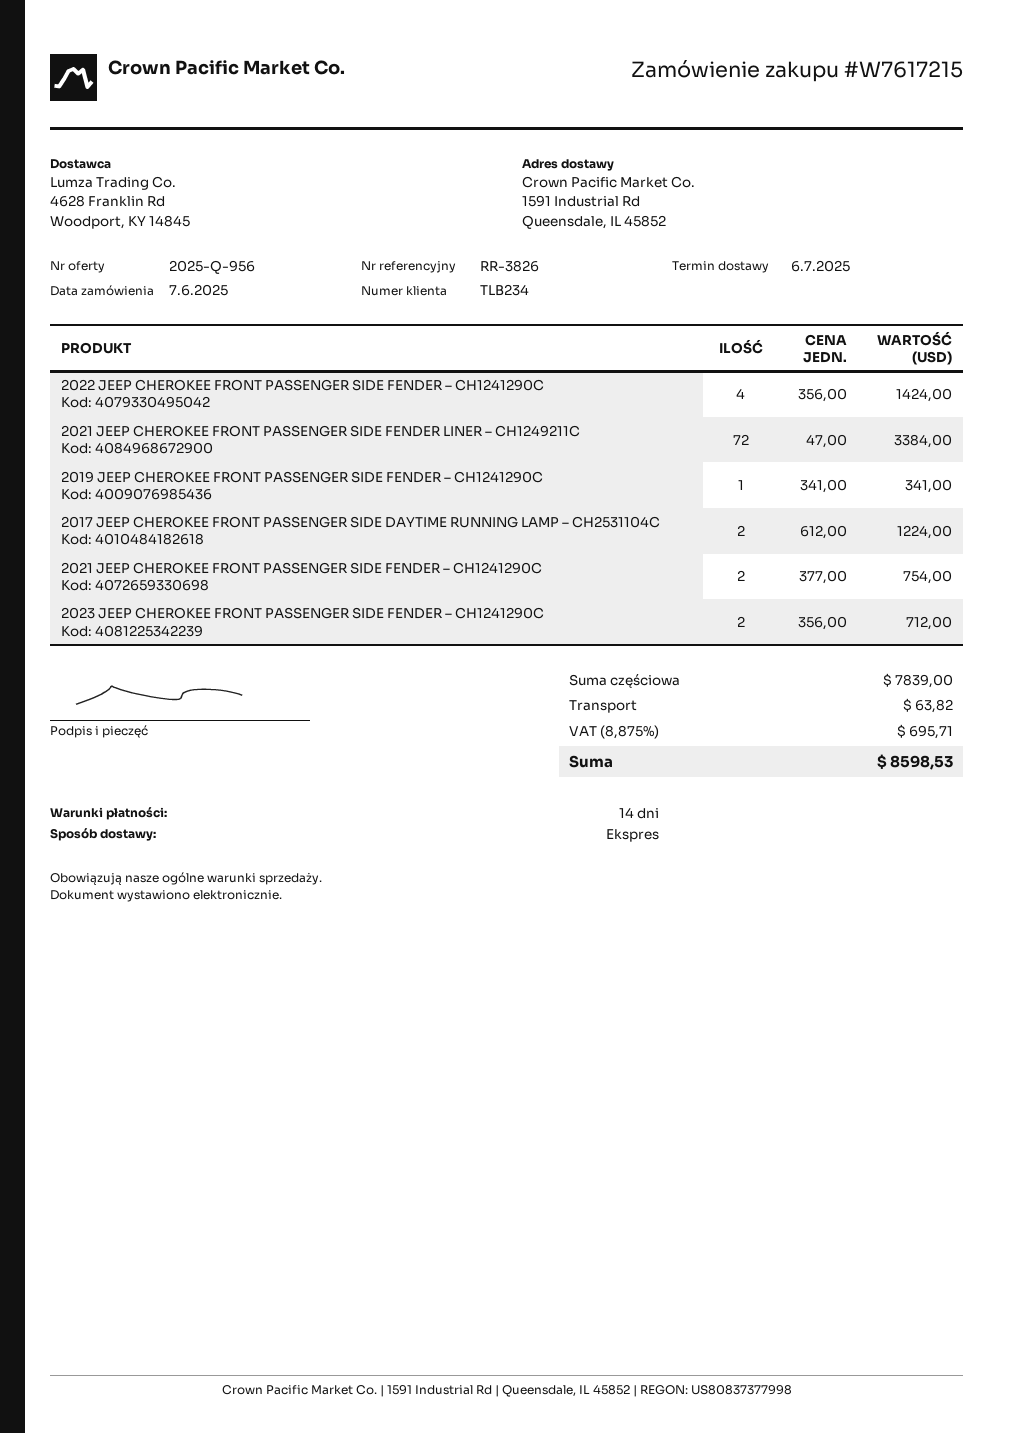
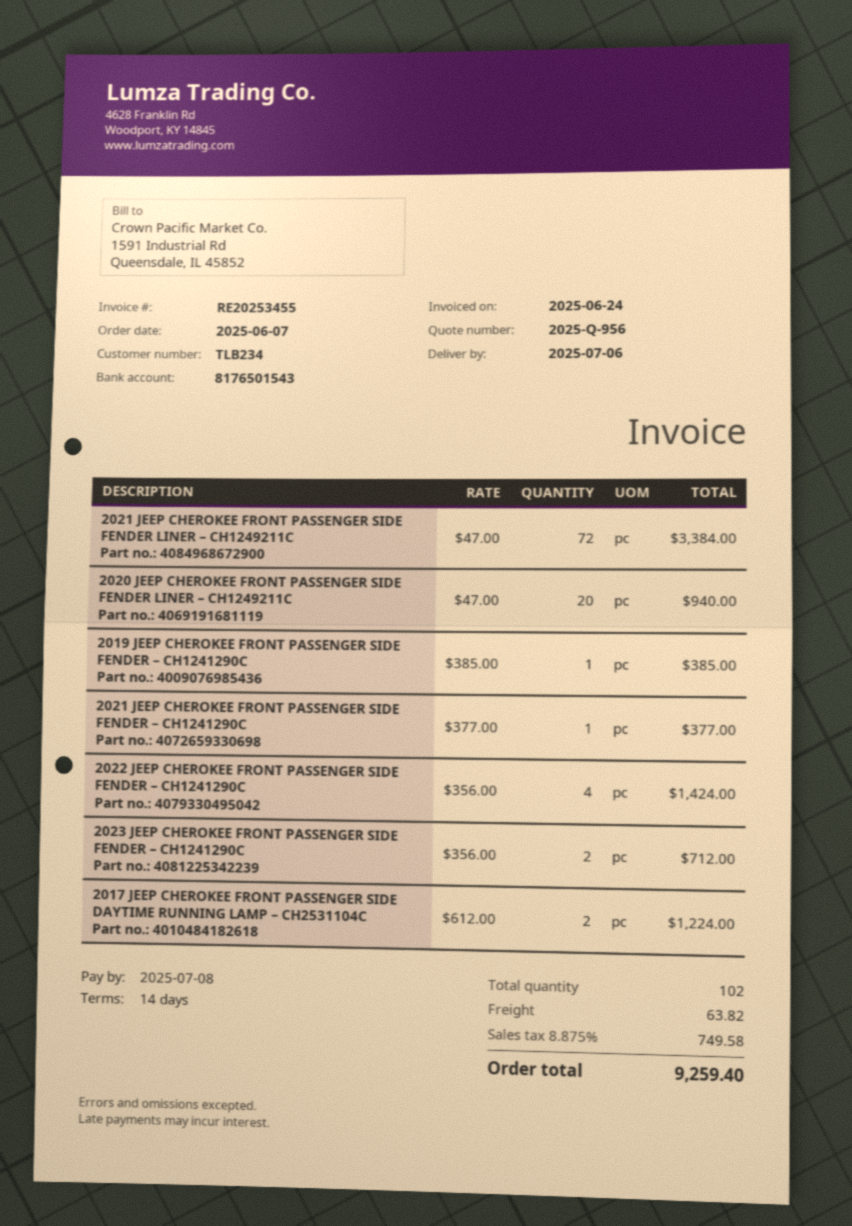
2019 JEEP CHEROKEE FRONT PASSENGER SIDE FENDER – CH1241290C: 1 x 341.00 = 341.00 -> 1 x 385.00 = 385.00
2021 JEEP CHEROKEE FRONT PASSENGER SIDE FENDER – CH1241290C: 2 x 377.00 = 754.00 -> 1 x 377.00 = 377.00
2020 JEEP CHEROKEE FRONT PASSENGER SIDE FENDER LINER – CH1249211C: none -> 20 x 47.00 = 940.00
tax: 8.875% = 695.71 -> 8.875% = 749.58
total: 8598.53 -> 9259.40

